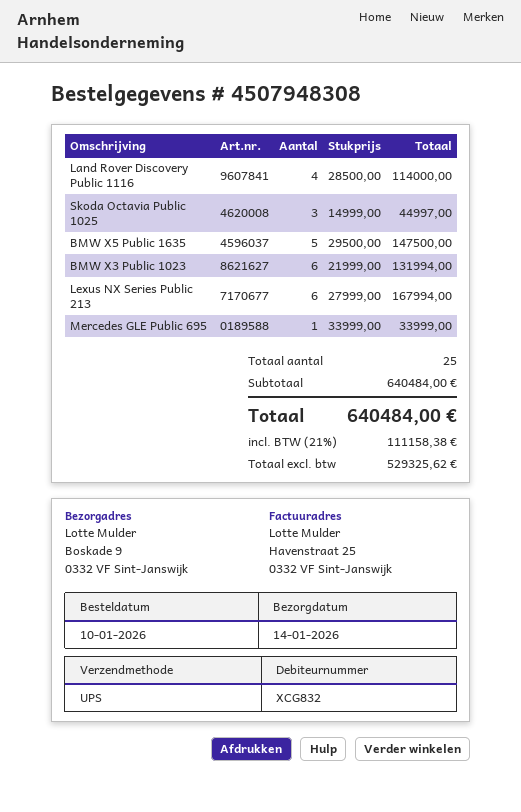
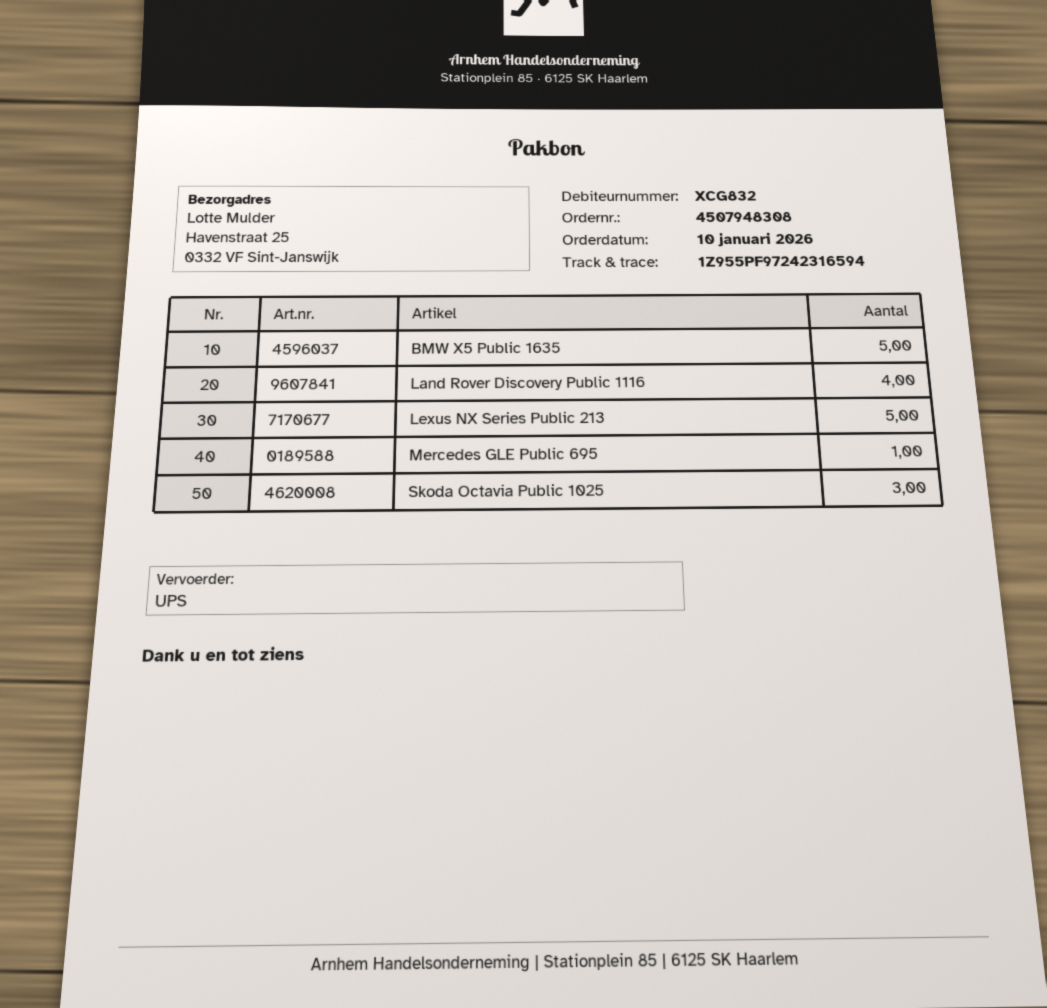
ship to: Boskade 9, 0332 VF Sint-Janswijk -> Havenstraat 25, 0332 VF Sint-Janswijk
BMW X3 Public 1023: 6 -> none
Lexus NX Series Public 213: 6 -> 5

